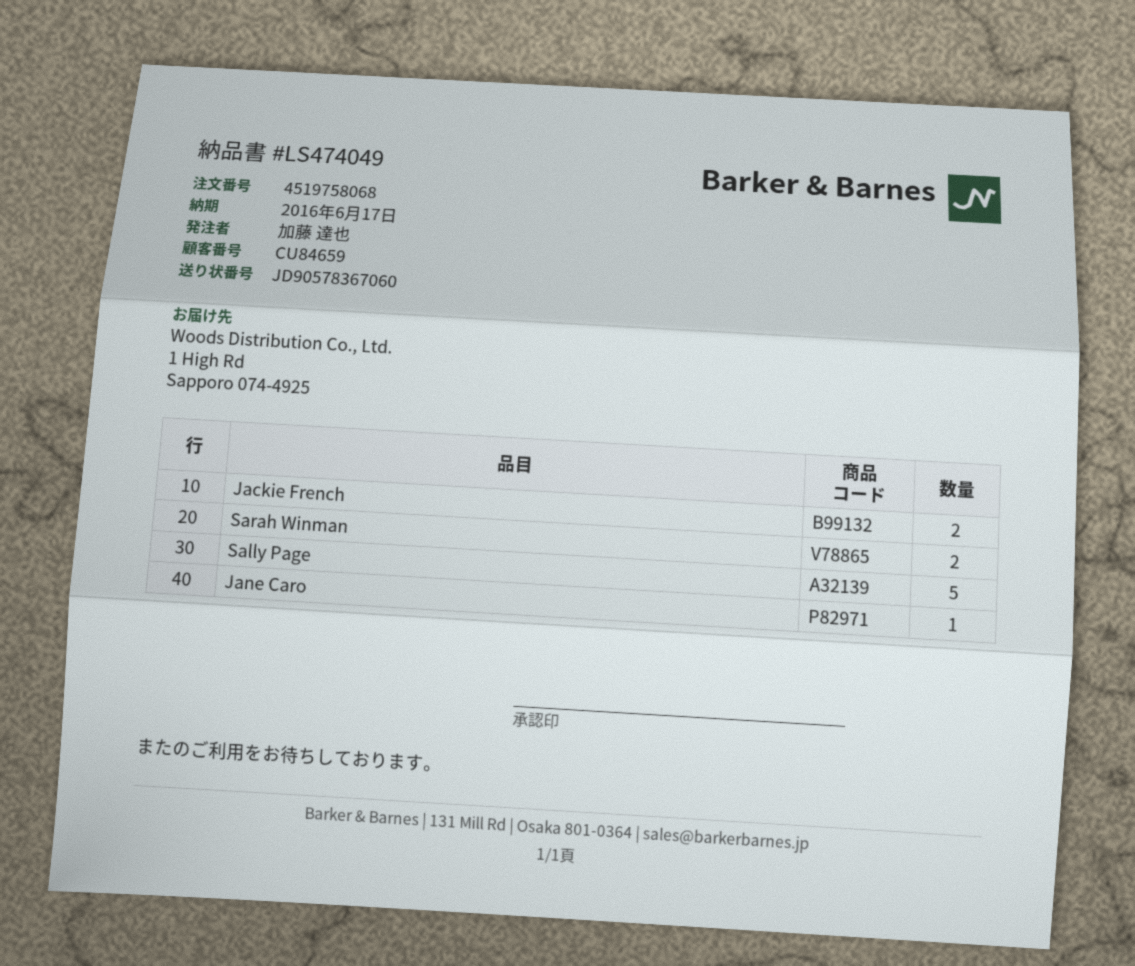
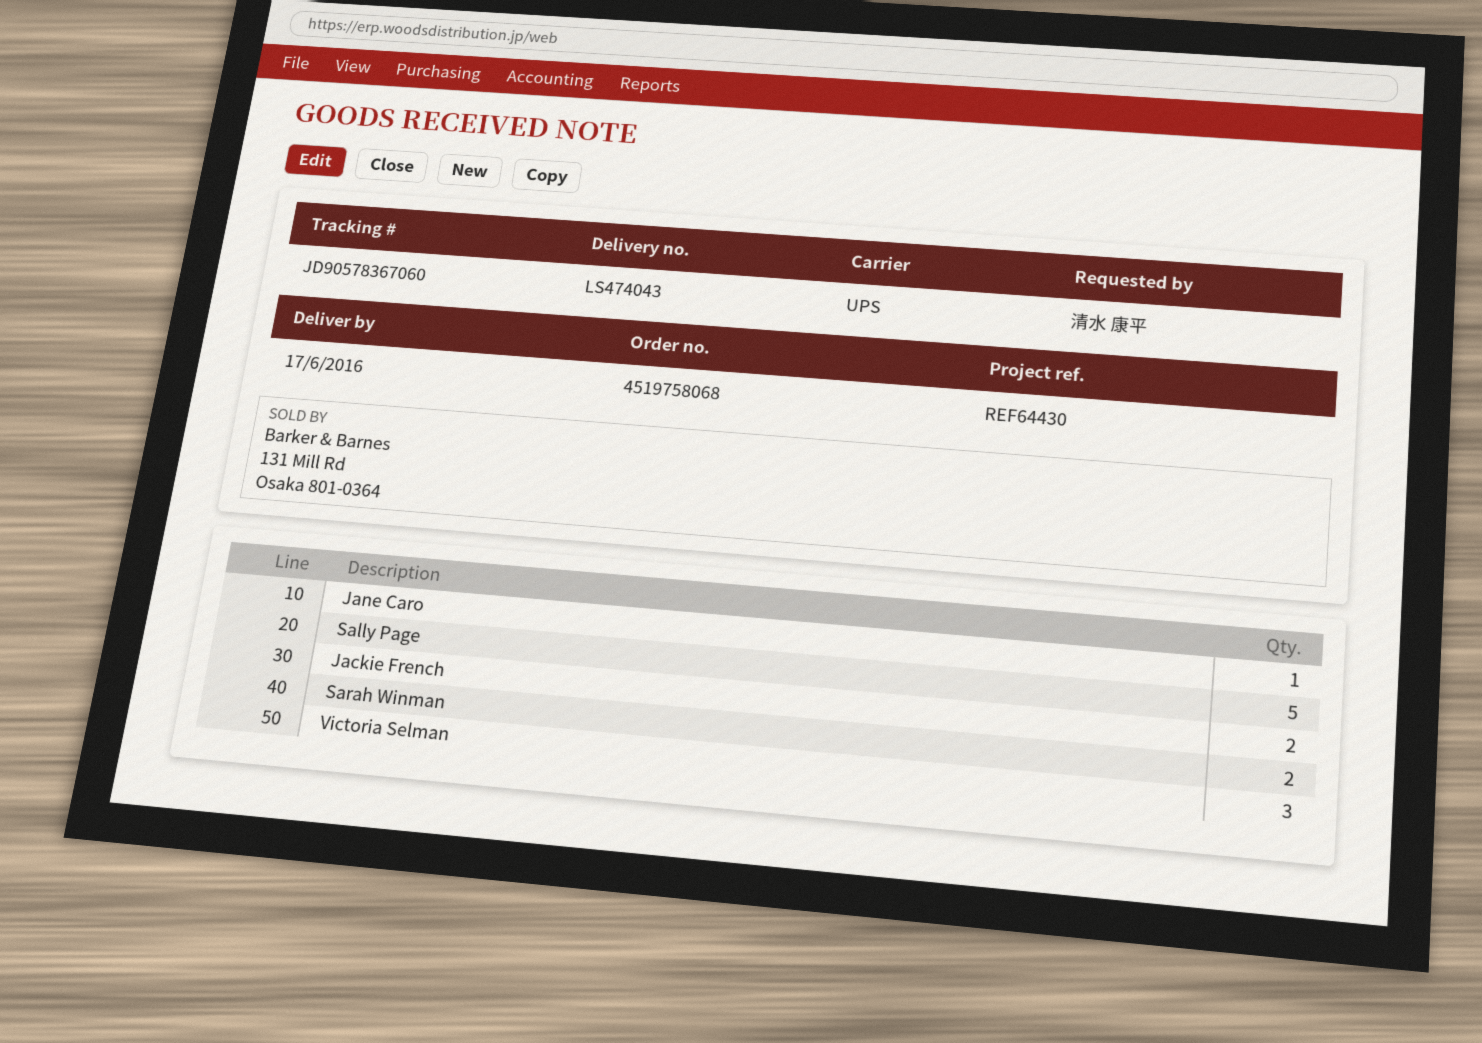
delivery note number: LS474049 -> LS474043
ordered by: 加藤 達也 -> 清水 康平
Victoria Selman: none -> 3

